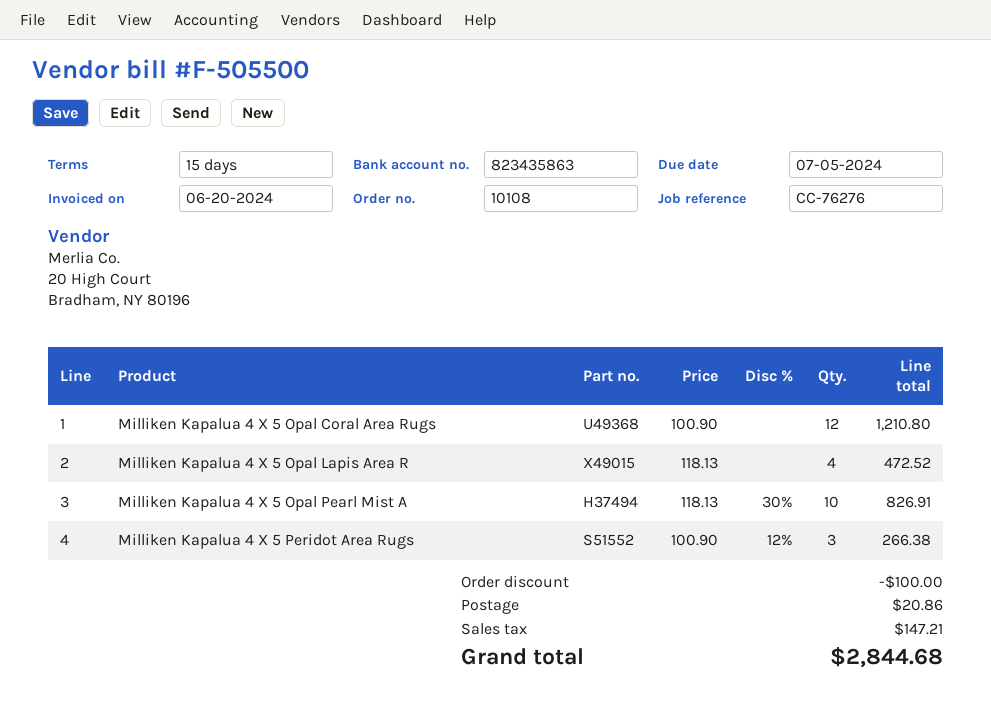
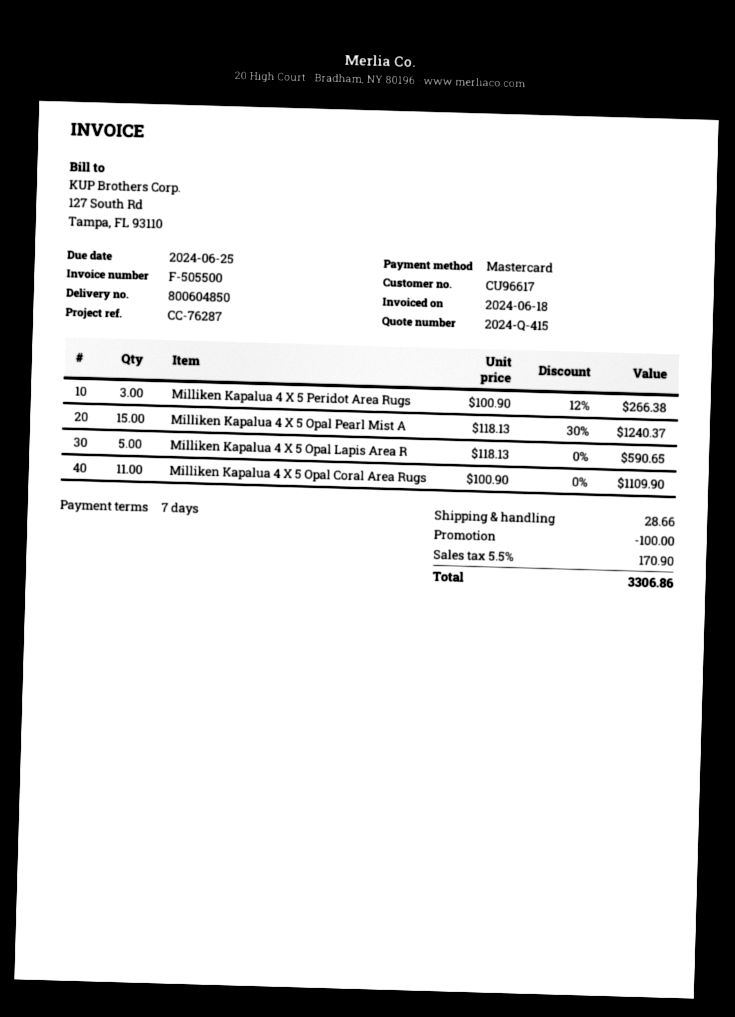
invoice date: 2024-06-20 -> 2024-06-18
payment terms: 15 days -> 7 days
due date: 2024-07-05 -> 2024-06-25
reference: CC-76276 -> CC-76287
Milliken Kapalua 4 X 5 Opal Coral Area Rugs: 12 x 100.90 = 1210.80 -> 11 x 100.90 = 1109.90
Milliken Kapalua 4 X 5 Opal Lapis Area R: 4 x 118.13 = 472.52 -> 5 x 118.13 = 590.65
Milliken Kapalua 4 X 5 Opal Pearl Mist A: 10 x 118.13 - 30% = 826.91 -> 15 x 118.13 - 30% = 1240.37
shipping: 20.86 -> 28.66
tax: 147.21 -> 170.90
total: 2844.68 -> 3306.86

